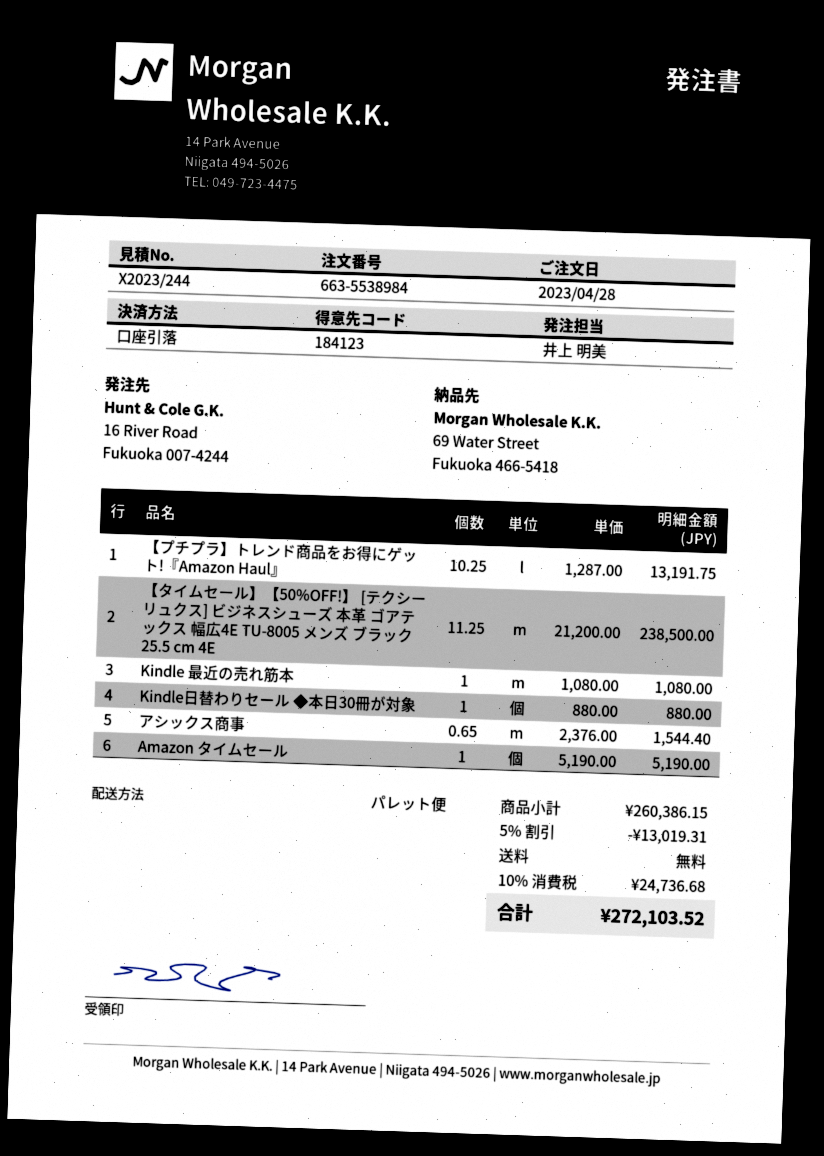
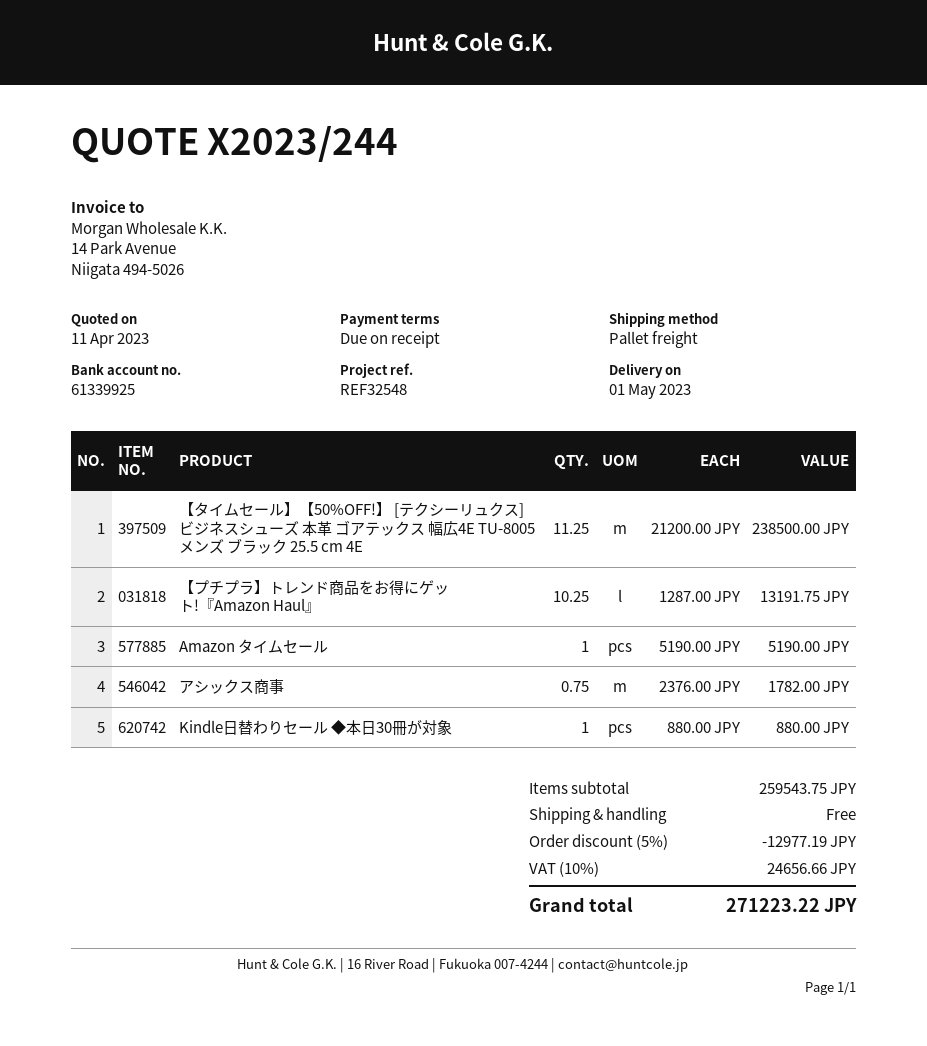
Kindle 最近の売れ筋本: 1 x 1080.00 = 1080.00 -> none
アシックス商事: 0.65 x 2376.00 = 1544.40 -> 0.75 x 2376.00 = 1782.00
subtotal: 260386.15 -> 259543.75
discount: 5% = 13019.31 -> 5% = 12977.19
tax: 10% = 24736.68 -> 10% = 24656.66
total: 272103.52 -> 271223.22

